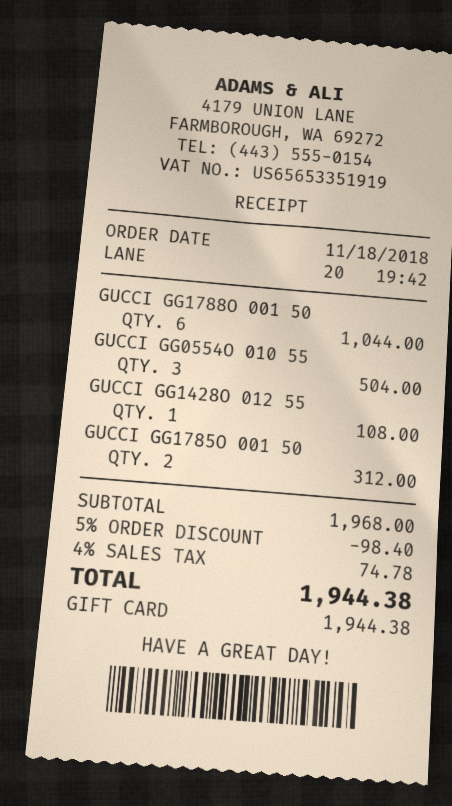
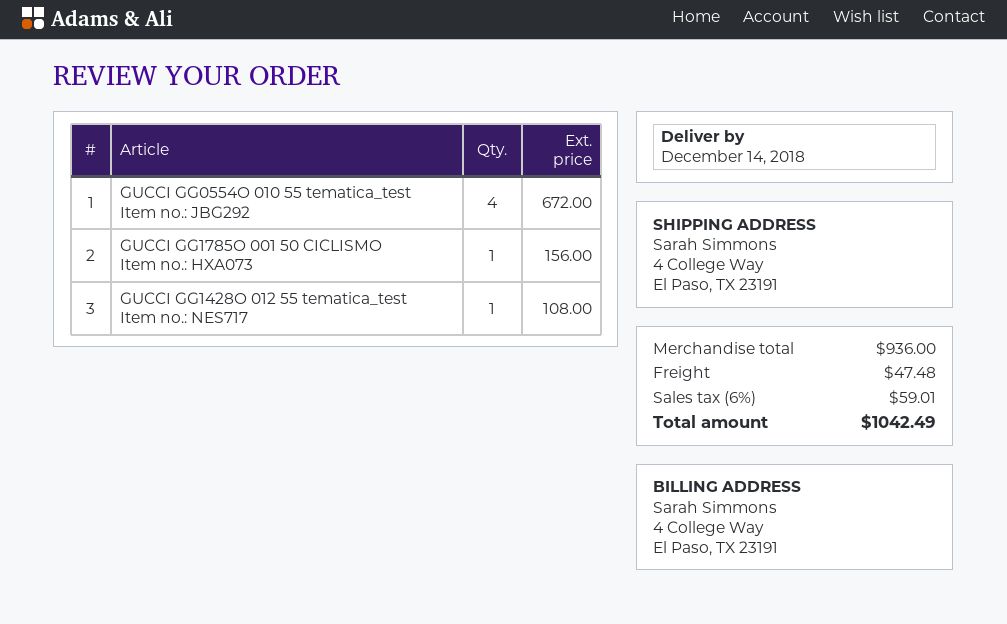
GUCCI GG1788O 001 50: 6 for 1044.00 -> none
GUCCI GG0554O 010 55: 3 for 504.00 -> 4 for 672.00
GUCCI GG1785O 001 50: 2 for 312.00 -> 1 for 156.00
subtotal: 1968.00 -> 936.00
discount: 5% = 98.40 -> none
shipping: none -> 47.48
tax: 4% = 74.78 -> 6% = 59.01
total: 1944.38 -> 1042.49

